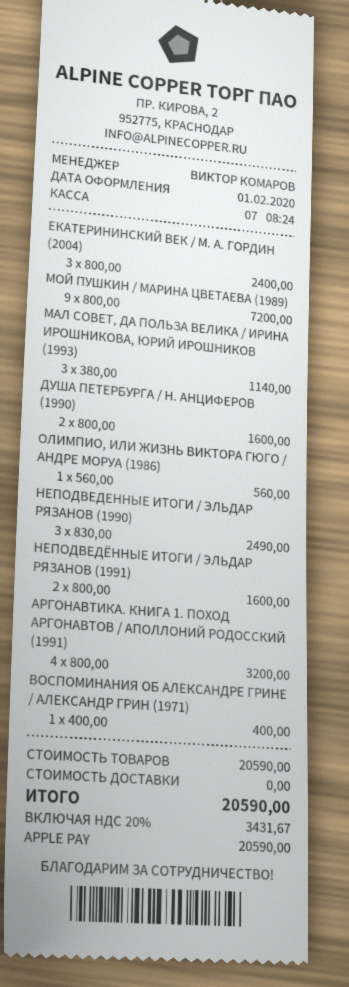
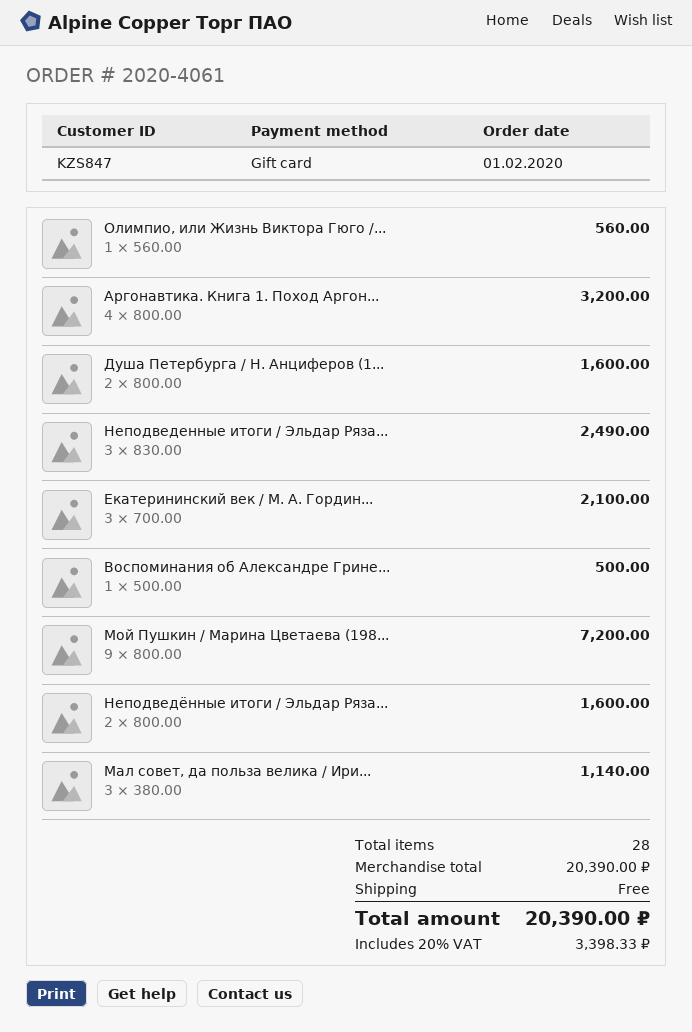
payment method: Apple Pay -> gift card
ЕКАТЕРИНИНСКИЙ ВЕК / М. А. ГОРДИН (2004): 3 x 800.00 = 2400.00 -> 3 x 700.00 = 2100.00
ВОСПОМИНАНИЯ ОБ АЛЕКСАНДРЕ ГРИНЕ / АЛЕКСАНДР ГРИН (1971): 1 x 400.00 = 400.00 -> 1 x 500.00 = 500.00
subtotal: 20590.00 -> 20390.00
tax: 20% = 3431.67 -> 20% = 3398.33
total: 20590.00 -> 20390.00

